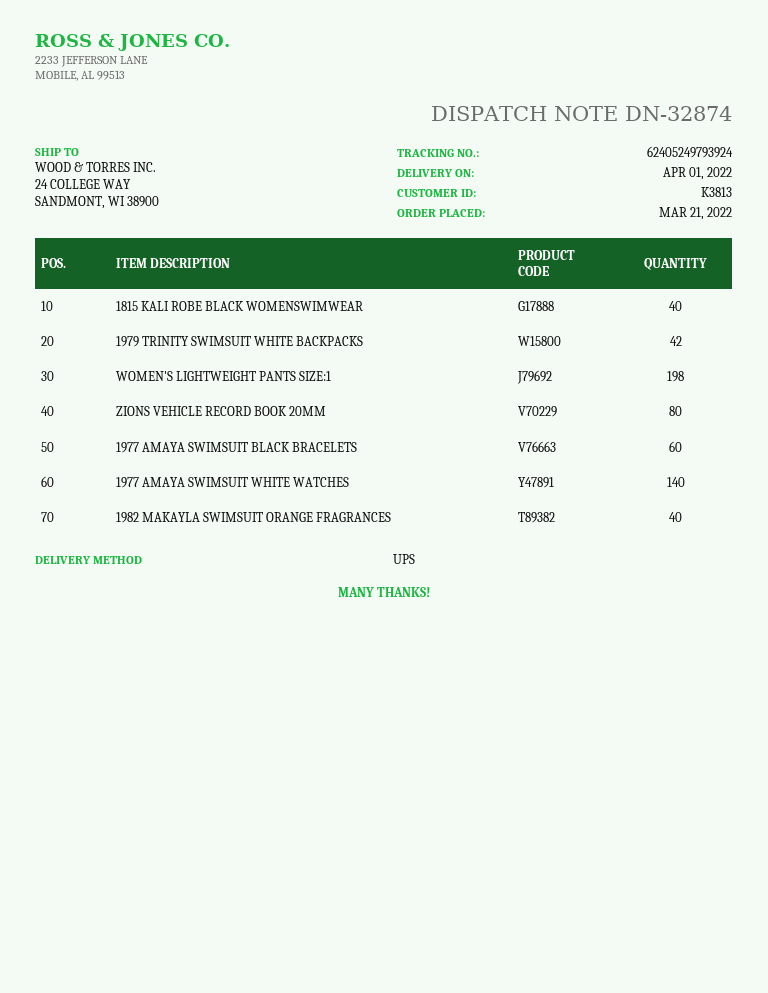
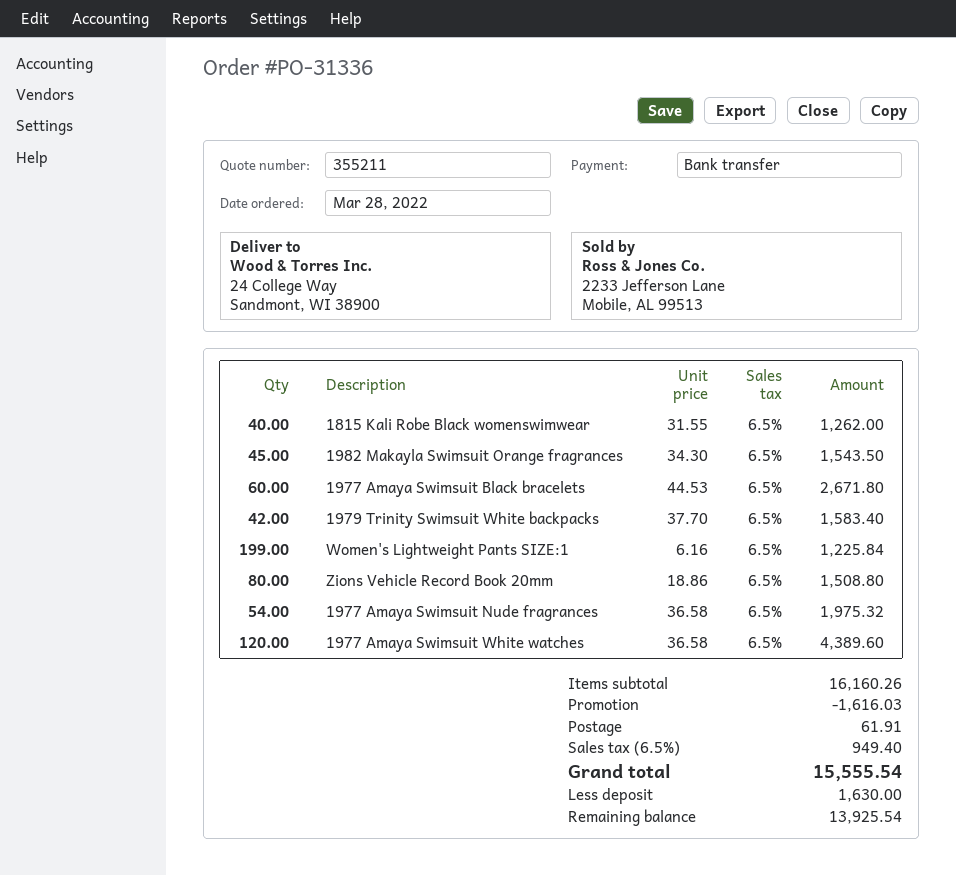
order date: 2022-03-21 -> 2022-03-28
WOMEN'S LIGHTWEIGHT PANTS SIZE:1: 198 -> 199
1977 AMAYA SWIMSUIT WHITE WATCHES: 140 -> 120
1982 MAKAYLA SWIMSUIT ORANGE FRAGRANCES: 40 -> 45
1977 Amaya Swimsuit Nude fragrances: none -> 54

